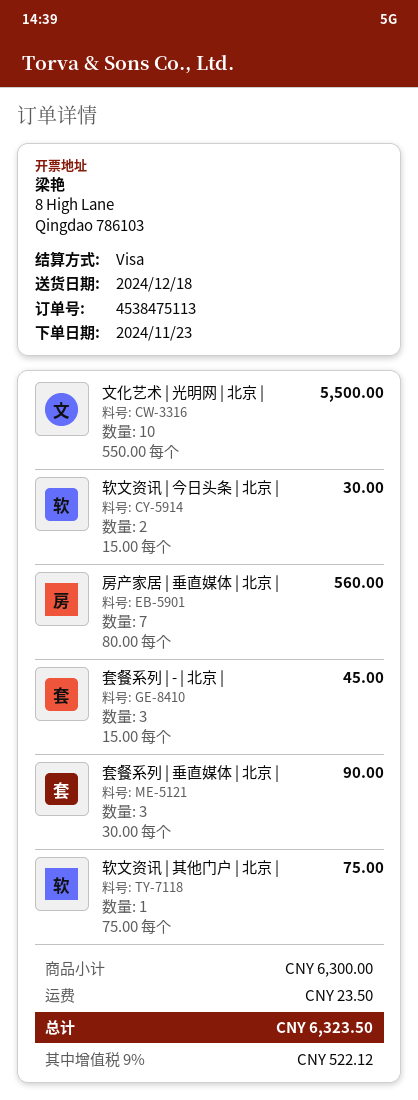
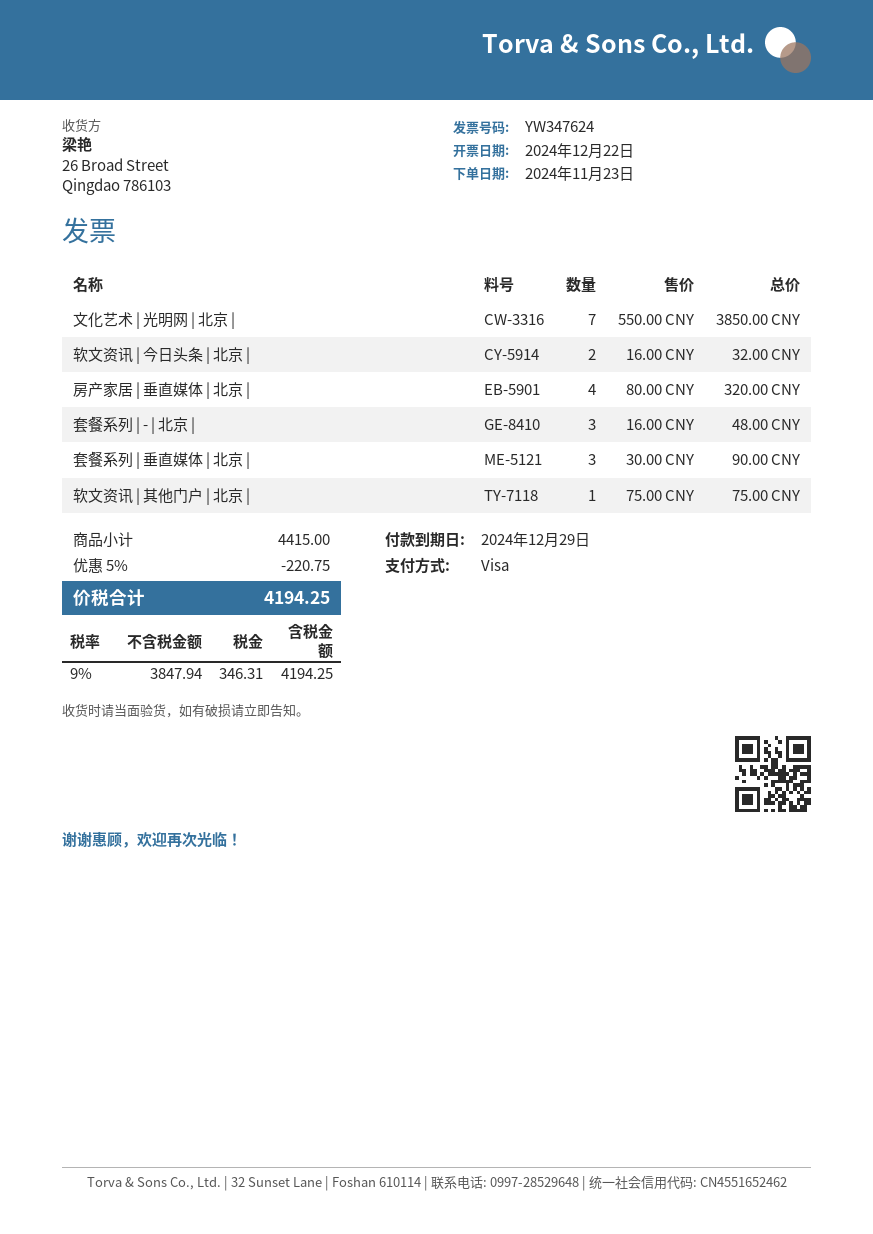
文化艺术 | 光明网 | 北京 |: 10 x 550.00 = 5500.00 -> 7 x 550.00 = 3850.00
软文资讯 | 今日头条 | 北京 |: 2 x 15.00 = 30.00 -> 2 x 16.00 = 32.00
房产家居 | 垂直媒体 | 北京 |: 7 x 80.00 = 560.00 -> 4 x 80.00 = 320.00
套餐系列 | - | 北京 |: 3 x 15.00 = 45.00 -> 3 x 16.00 = 48.00
subtotal: 6300.00 -> 4415.00
discount: none -> 5% = 220.75
shipping: 23.50 -> none
tax: 9% = 522.12 -> 9% = 346.31
total: 6323.50 -> 4194.25

